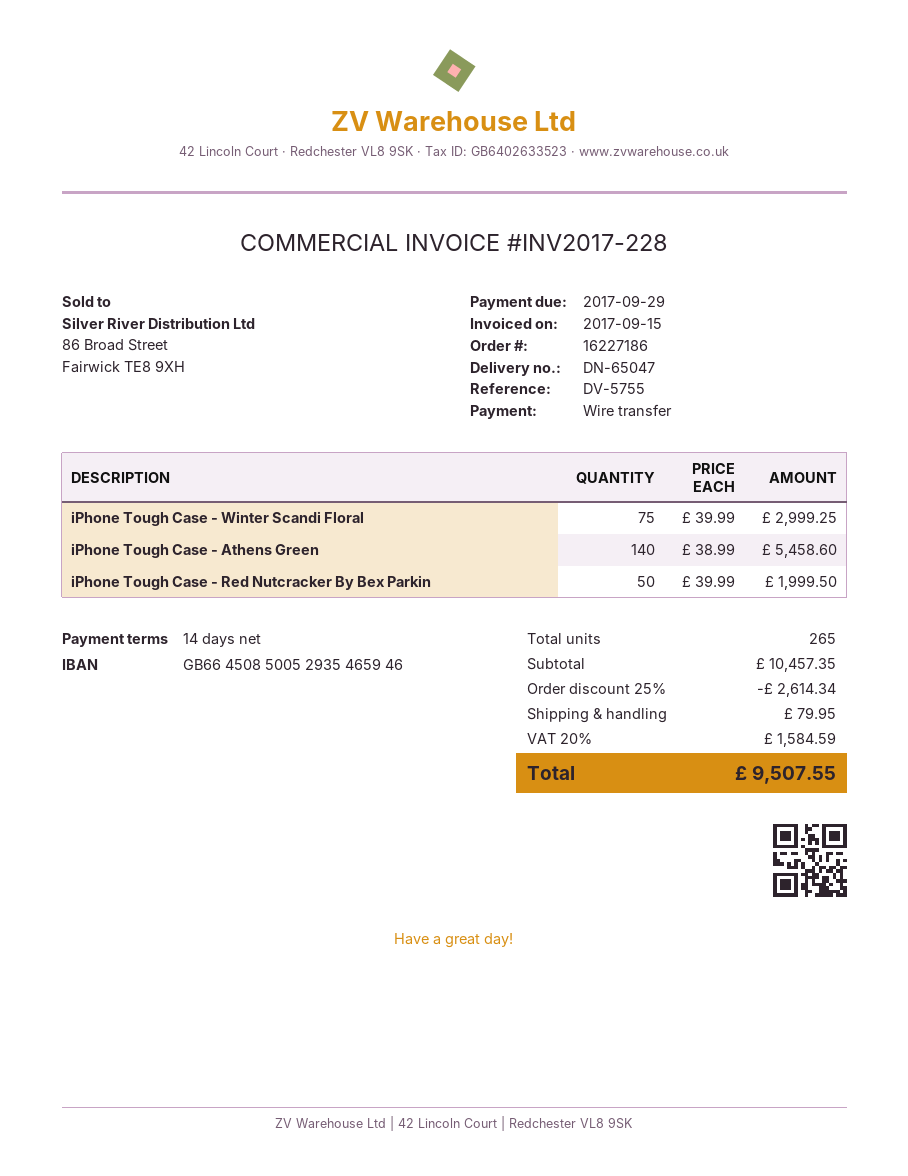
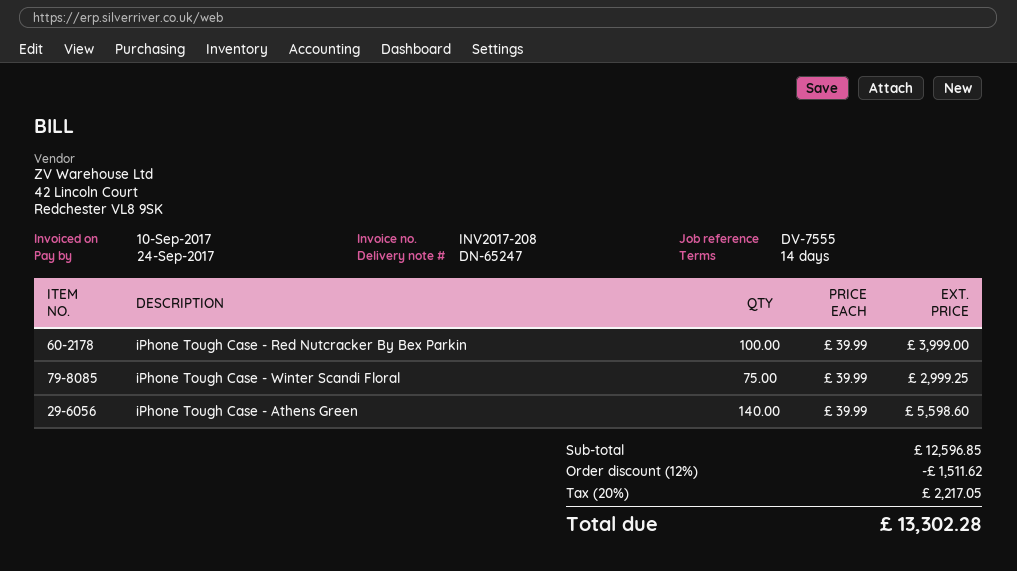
delivery note number: DN-65047 -> DN-65247
invoice number: INV2017-228 -> INV2017-208
invoice date: 2017-09-15 -> 2017-09-10
due date: 2017-09-29 -> 2017-09-24
reference: DV-5755 -> DV-7555
iPhone Tough Case - Athens Green: 140 x 38.99 = 5458.60 -> 140 x 39.99 = 5598.60
iPhone Tough Case - Red Nutcracker By Bex Parkin: 50 x 39.99 = 1999.50 -> 100 x 39.99 = 3999.00
subtotal: 10457.35 -> 12596.85
discount: 25% = 2614.34 -> 12% = 1511.62
shipping: 79.95 -> none
tax: 20% = 1584.59 -> 20% = 2217.05
total: 9507.55 -> 13302.28

